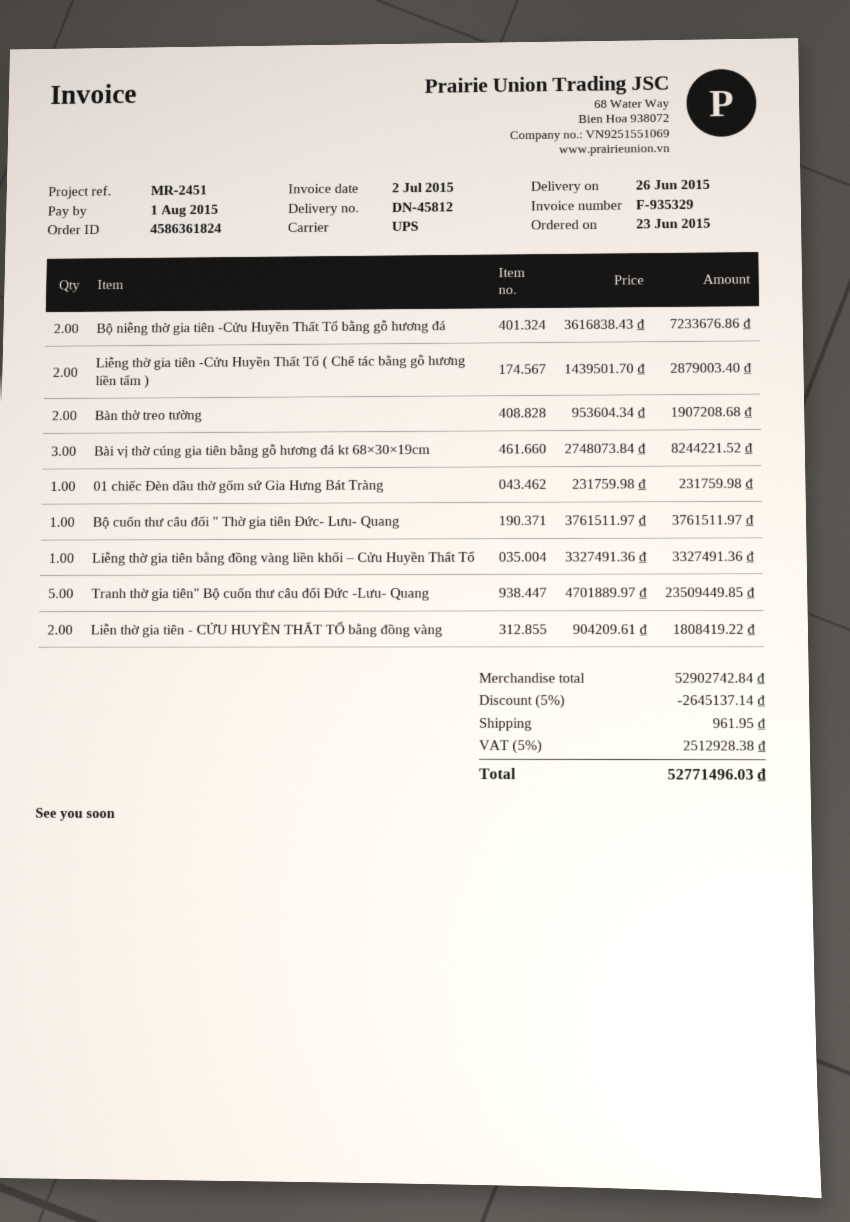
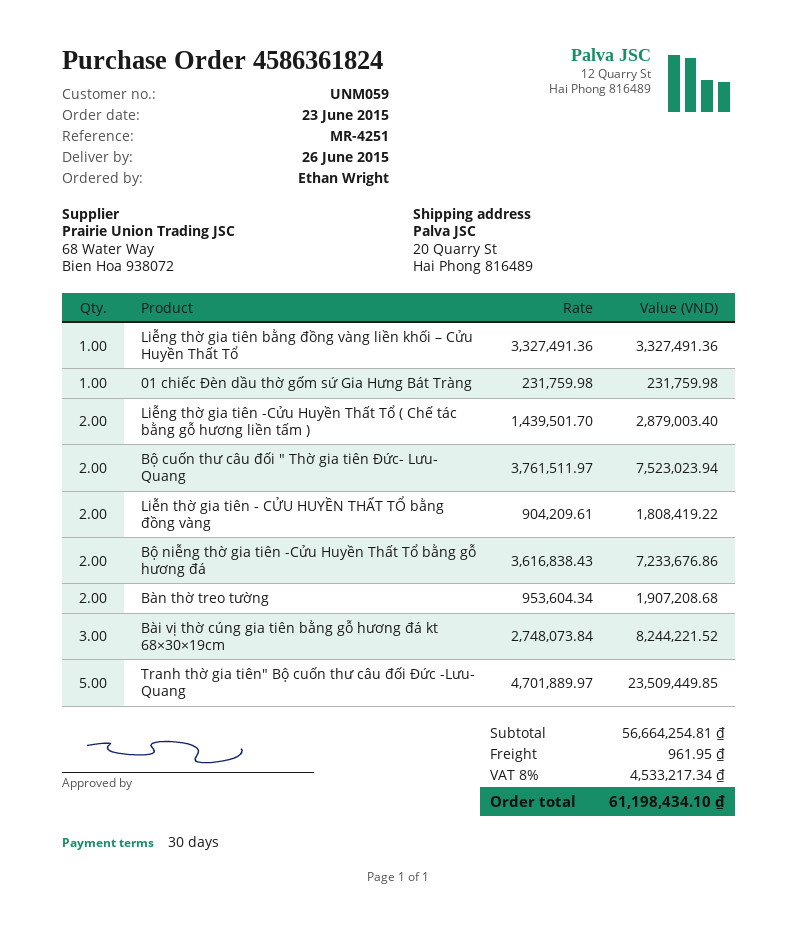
reference: MR-2451 -> MR-4251
Bộ cuốn thư câu đối " Thờ gia tiên Đức- Lưu- Quang: 1 x 3761511.97 = 3761511.97 -> 2 x 3761511.97 = 7523023.94
subtotal: 52902742.84 -> 56664254.81
discount: 5% = 2645137.14 -> none
tax: 5% = 2512928.38 -> 8% = 4533217.34
total: 52771496.03 -> 61198434.10

